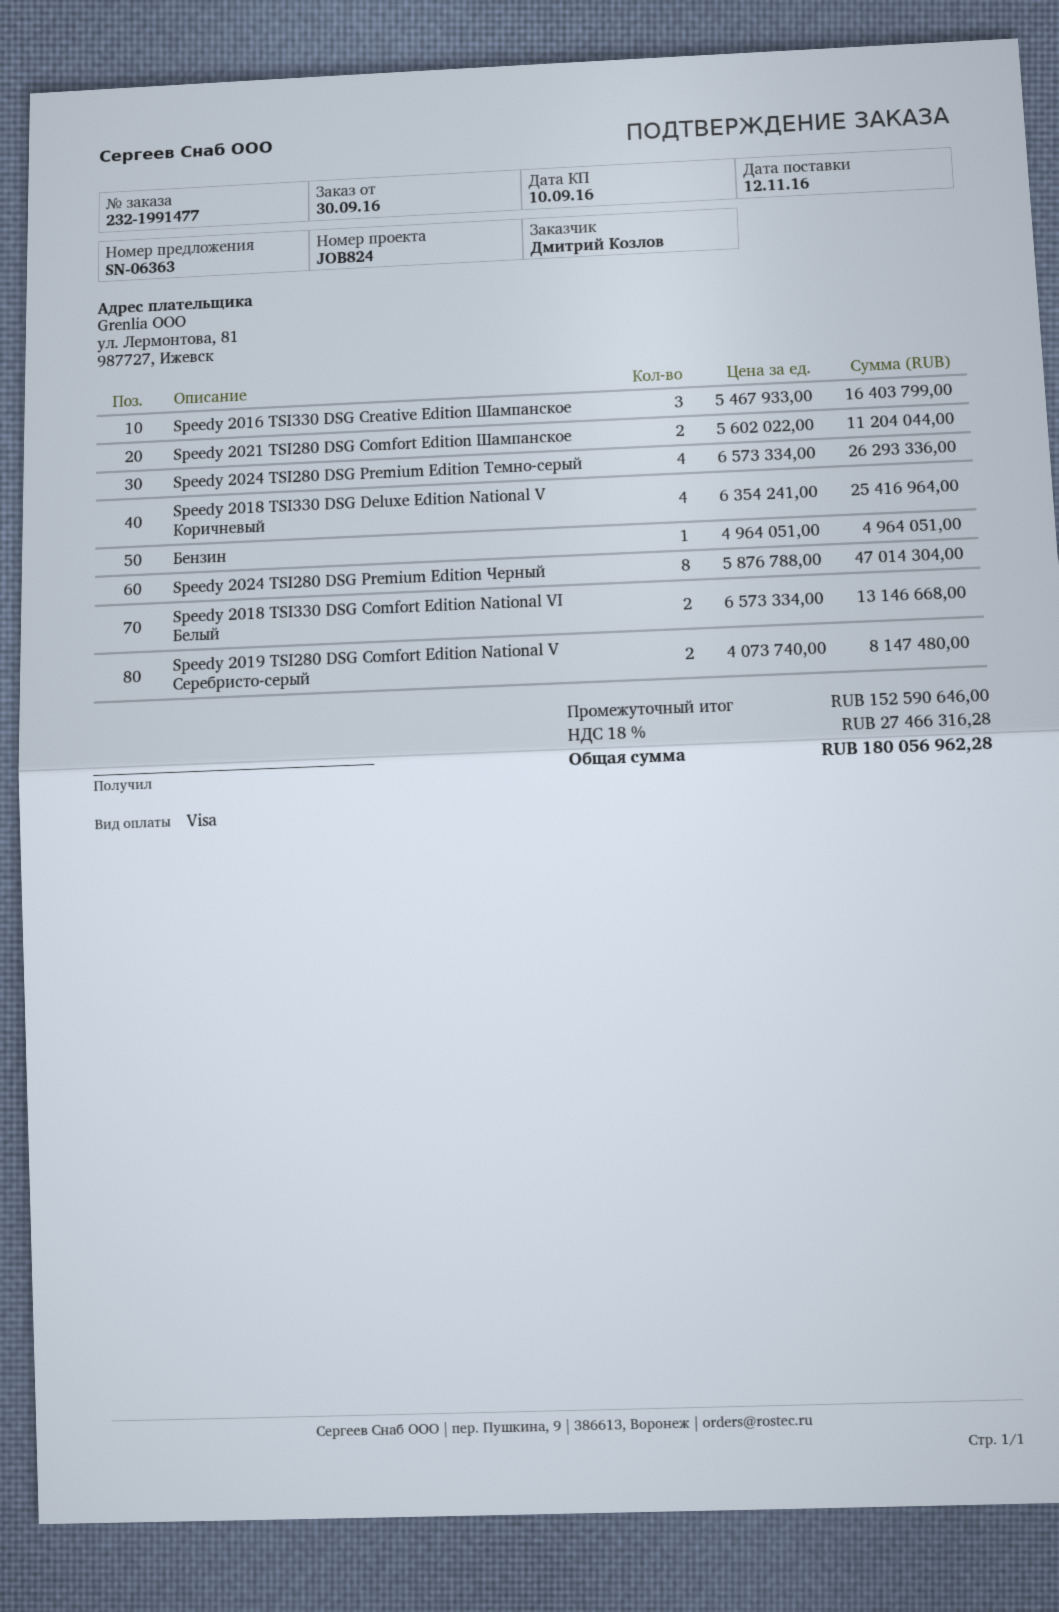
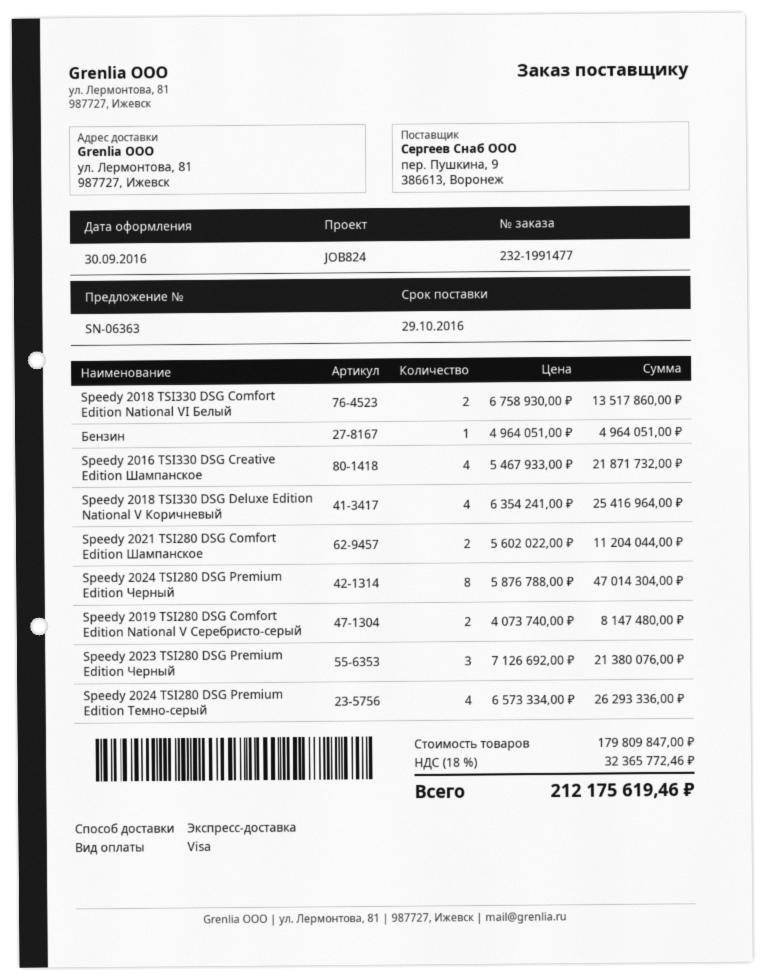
delivery date: 2016-11-12 -> 2016-10-29
Speedy 2016 TSI330 DSG Creative Edition Шампанское: 3 x 5467933.00 = 16403799.00 -> 4 x 5467933.00 = 21871732.00
Speedy 2018 TSI330 DSG Comfort Edition National VI Белый: 2 x 6573334.00 = 13146668.00 -> 2 x 6758930.00 = 13517860.00
Speedy 2023 TSI280 DSG Premium Edition Черный: none -> 3 x 7126692.00 = 21380076.00
subtotal: 152590646.00 -> 179809847.00
tax: 18% = 27466316.28 -> 18% = 32365772.46
total: 180056962.28 -> 212175619.46

